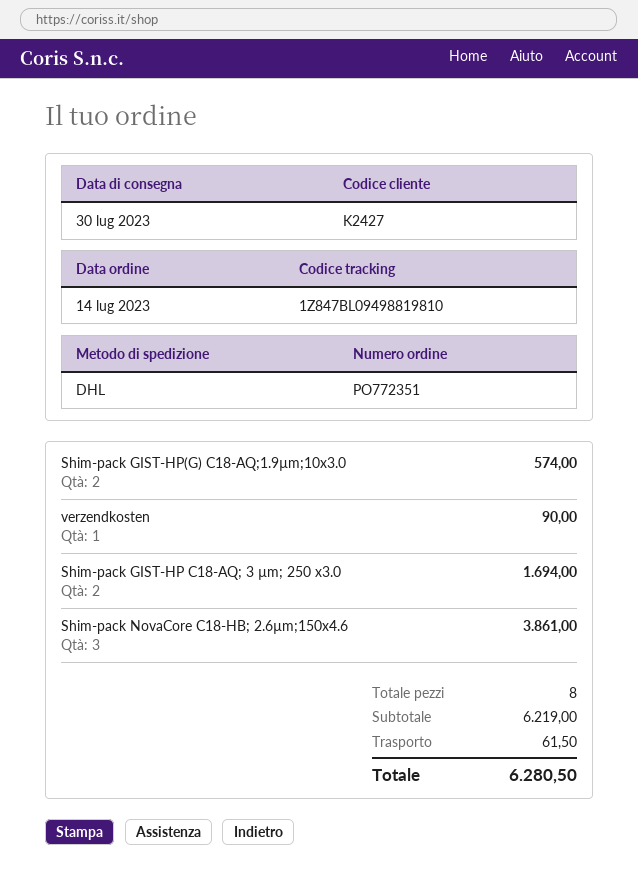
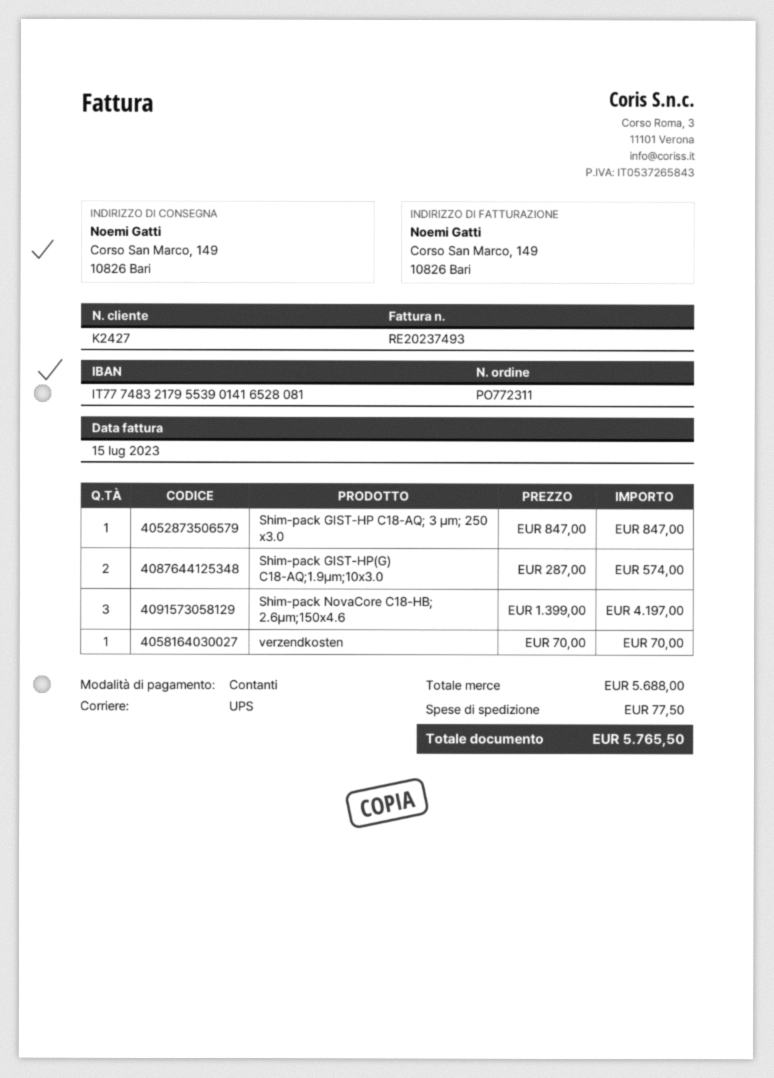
order number: PO772351 -> PO772311
shipping method: DHL -> UPS
verzendkosten: 1 for 90.00 -> 1 for 70.00
Shim-pack GIST-HP C18-AQ; 3 µm; 250 x3.0: 2 for 1694.00 -> 1 for 847.00
Shim-pack NovaCore C18-HB; 2.6µm;150x4.6: 3 for 3861.00 -> 3 for 4197.00
subtotal: 6219.00 -> 5688.00
shipping: 61.50 -> 77.50
total: 6280.50 -> 5765.50

